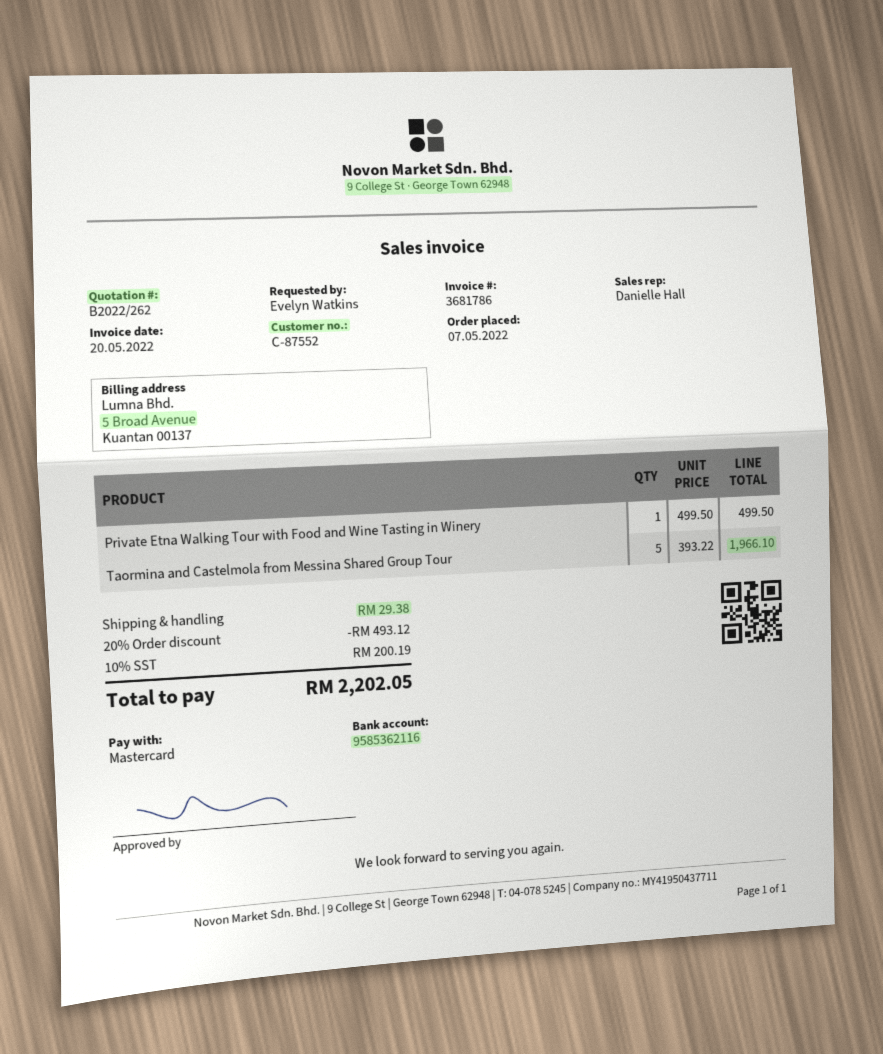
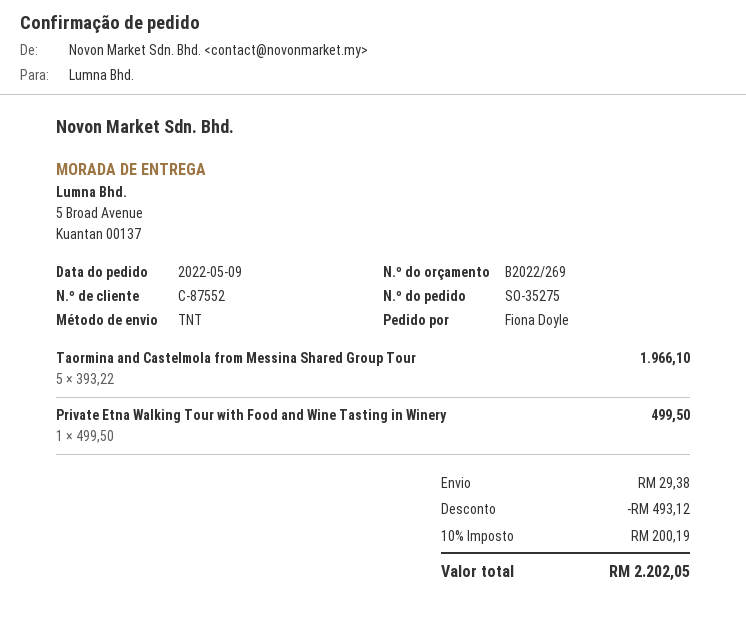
quote number: B2022/262 -> B2022/269
order date: 2022-05-07 -> 2022-05-09
ordered by: Evelyn Watkins -> Fiona Doyle

